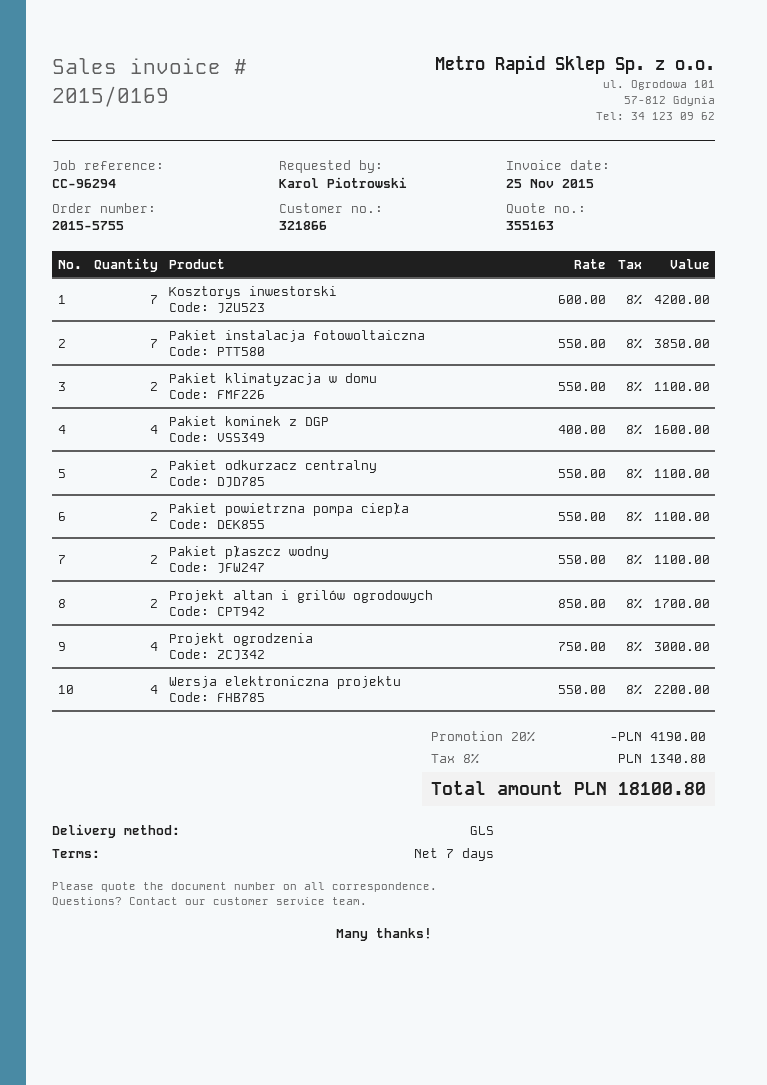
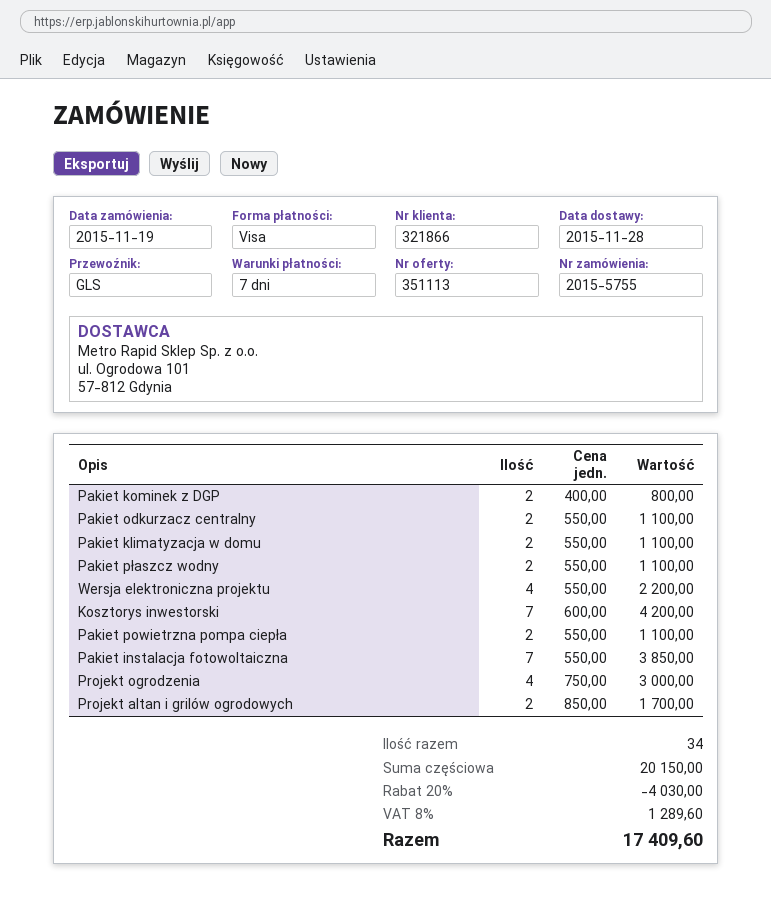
quote number: 355163 -> 351113
Pakiet kominek z DGP: 4 x 400.00 = 1600.00 -> 2 x 400.00 = 800.00
discount: 20% = 4190.00 -> 20% = 4030.00
tax: 8% = 1340.80 -> 8% = 1289.60
total: 18100.80 -> 17409.60

